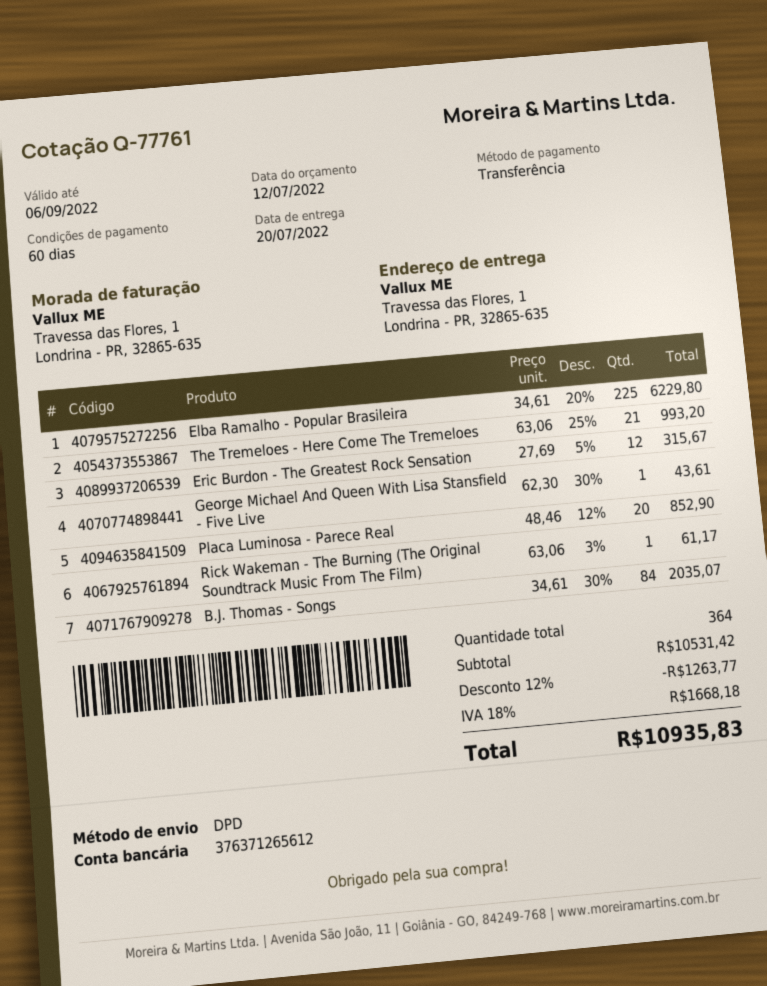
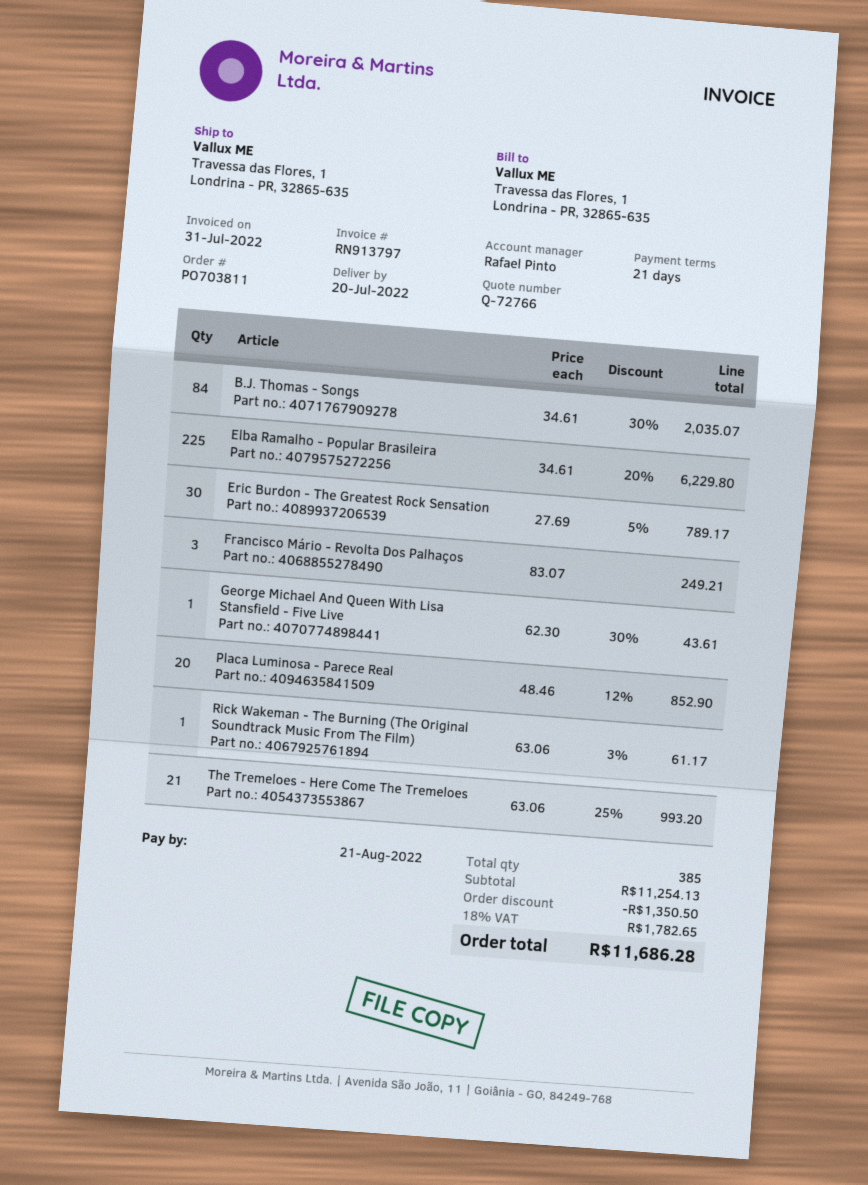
quote number: Q-77761 -> Q-72766
payment terms: 60 days -> 21 days
Eric Burdon - The Greatest Rock Sensation: 12 x 27.69 - 5% = 315.67 -> 30 x 27.69 - 5% = 789.17
Francisco Mário - Revolta Dos Palhaços: none -> 3 x 83.07 = 249.21
total quantity: 364 -> 385
subtotal: 10531.42 -> 11254.13
discount: 1263.77 -> 1350.50
tax: 18% = 1668.18 -> 18% = 1782.65
total: 10935.83 -> 11686.28

